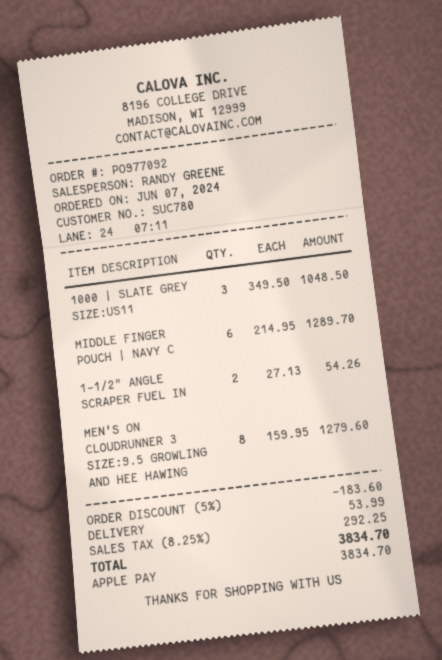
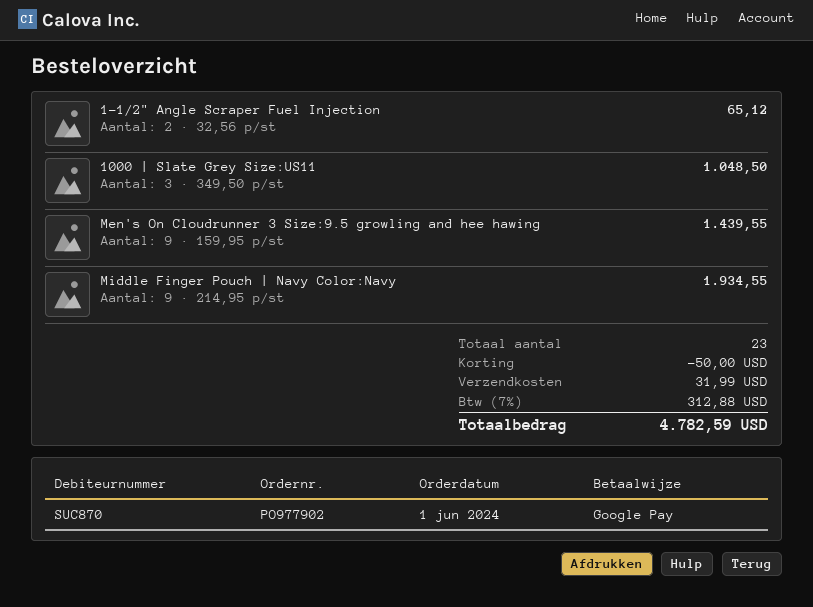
order number: PO977092 -> PO977902
order date: 2024-06-07 -> 2024-06-01
customer number: SUC780 -> SUC870
payment method: Apple Pay -> Google Pay
MIDDLE FINGER POUCH | NAVY C: 6 x 214.95 = 1289.70 -> 9 x 214.95 = 1934.55
1-1/2" ANGLE SCRAPER FUEL IN: 2 x 27.13 = 54.26 -> 2 x 32.56 = 65.12
MEN'S ON CLOUDRUNNER 3 SIZE:9.5 GROWLING AND HEE HAWING: 8 x 159.95 = 1279.60 -> 9 x 159.95 = 1439.55
discount: 183.60 -> 50.00
shipping: 53.99 -> 31.99
tax: 8.25% = 292.25 -> 7% = 312.88
total: 3834.70 -> 4782.59

